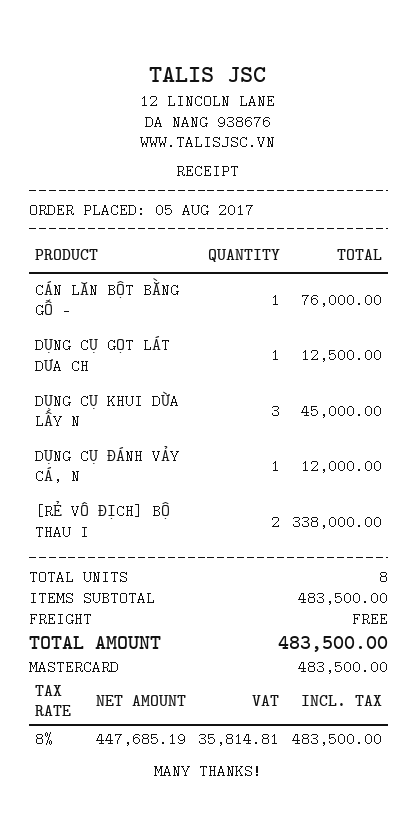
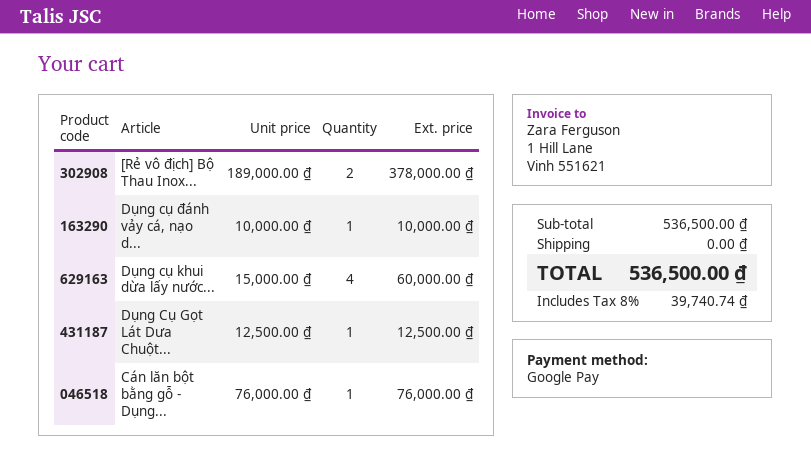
payment method: Mastercard -> Google Pay
DỤNG CỤ KHUI DỪA LẤY N: 3 for 45000.00 -> 4 for 60000.00
DỤNG CỤ ĐÁNH VẢY CÁ, N: 1 for 12000.00 -> 1 for 10000.00
[RẺ VÔ ĐỊCH] BỘ THAU I: 2 for 338000.00 -> 2 for 378000.00
subtotal: 483500.00 -> 536500.00
tax: 8% = 35814.81 -> 8% = 39740.74
total: 483500.00 -> 536500.00

